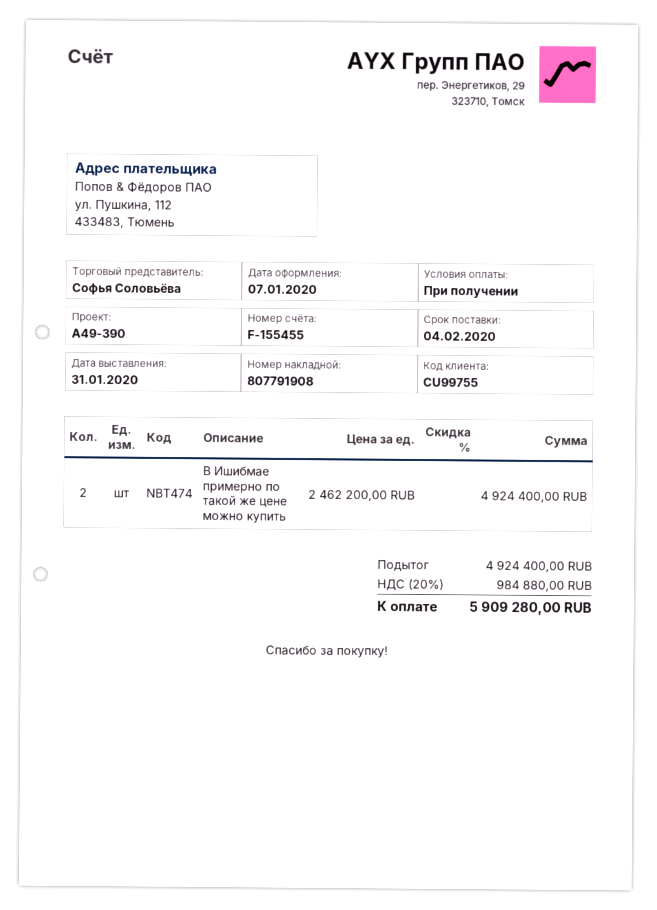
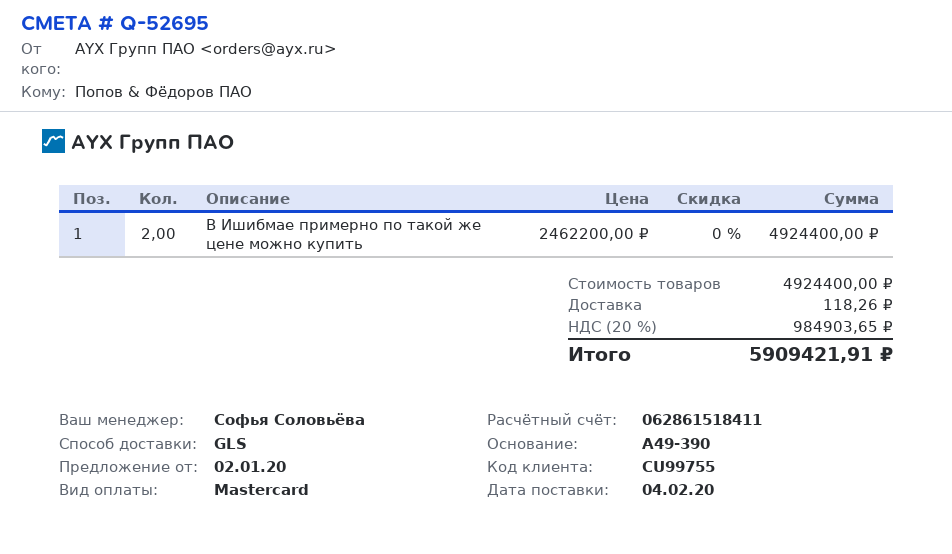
shipping: none -> 118.26
tax: 20% = 984880.00 -> 20% = 984903.65
total: 5909280.00 -> 5909421.91

